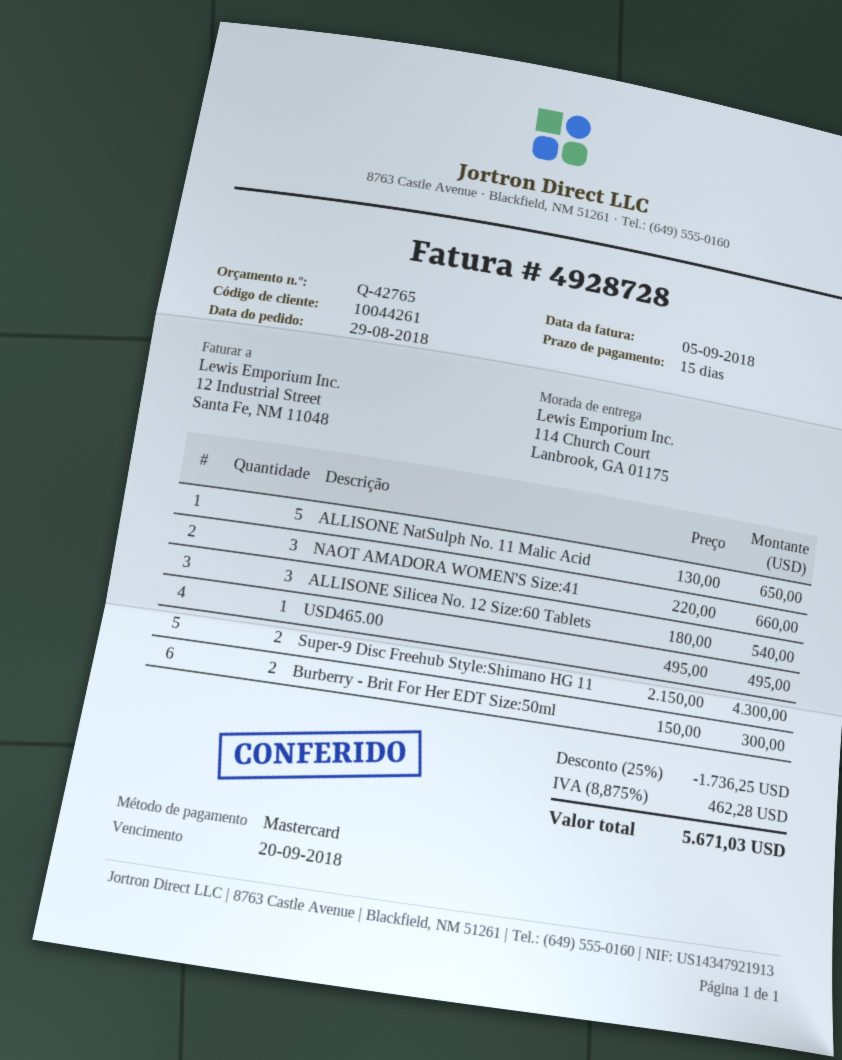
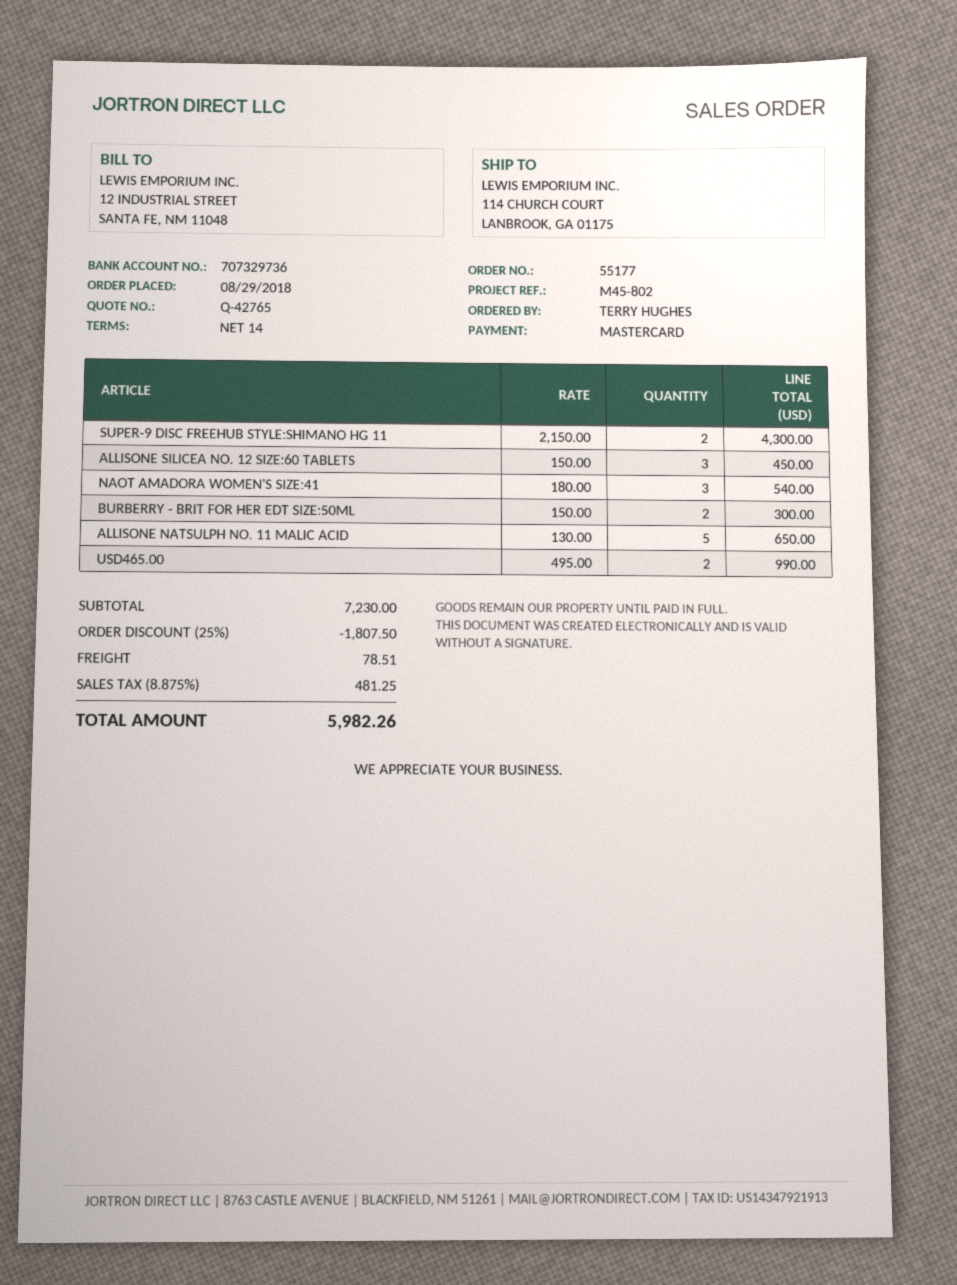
payment terms: 15 days -> 14 days
NAOT AMADORA WOMEN'S Size:41: 3 x 220.00 = 660.00 -> 3 x 180.00 = 540.00
ALLISONE Silicea No. 12 Size:60 Tablets: 3 x 180.00 = 540.00 -> 3 x 150.00 = 450.00
USD465.00: 1 x 495.00 = 495.00 -> 2 x 495.00 = 990.00
discount: 25% = 1736.25 -> 25% = 1807.50
shipping: none -> 78.51
tax: 8.875% = 462.28 -> 8.875% = 481.25
total: 5671.03 -> 5982.26

